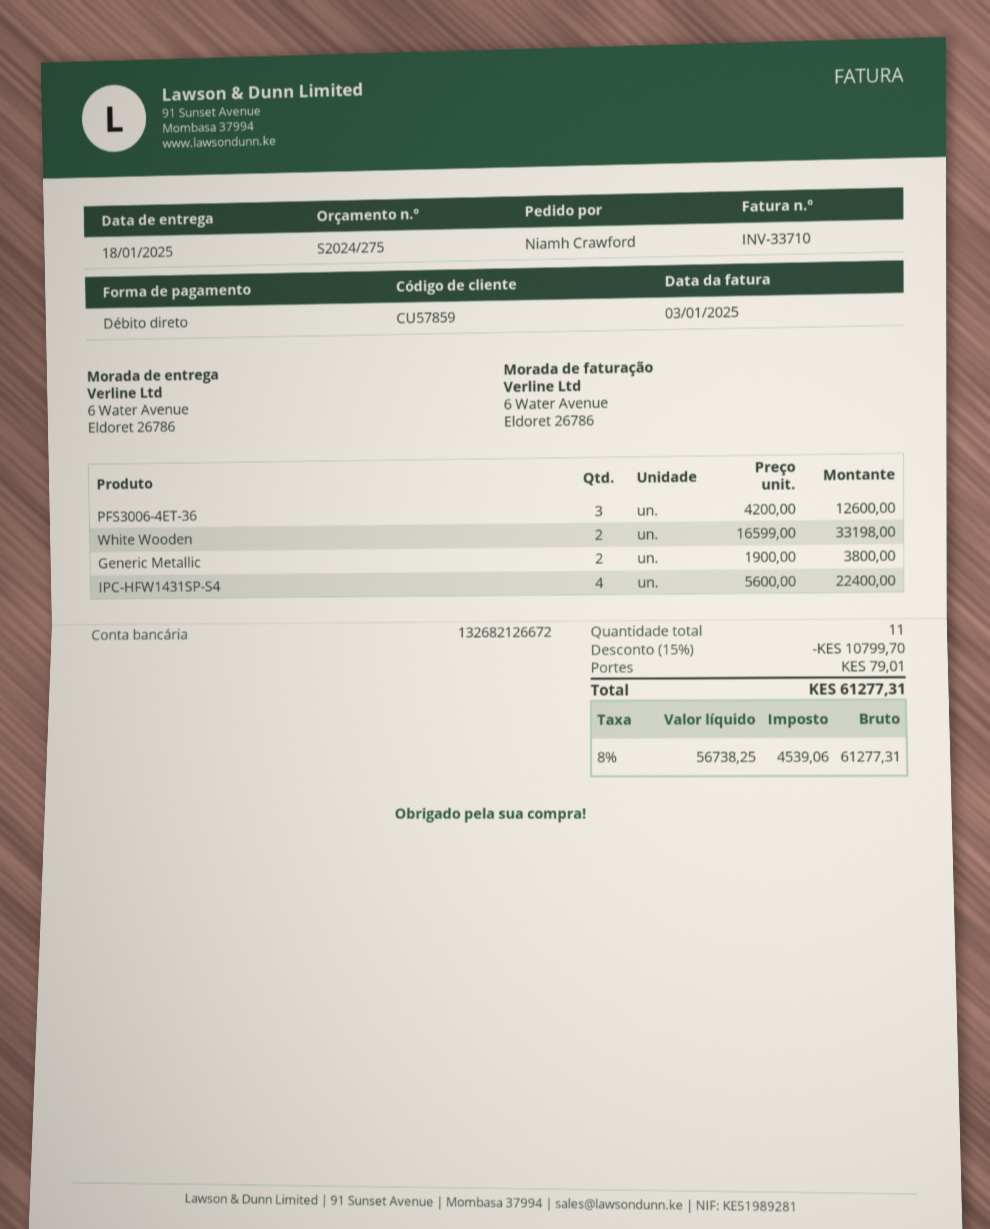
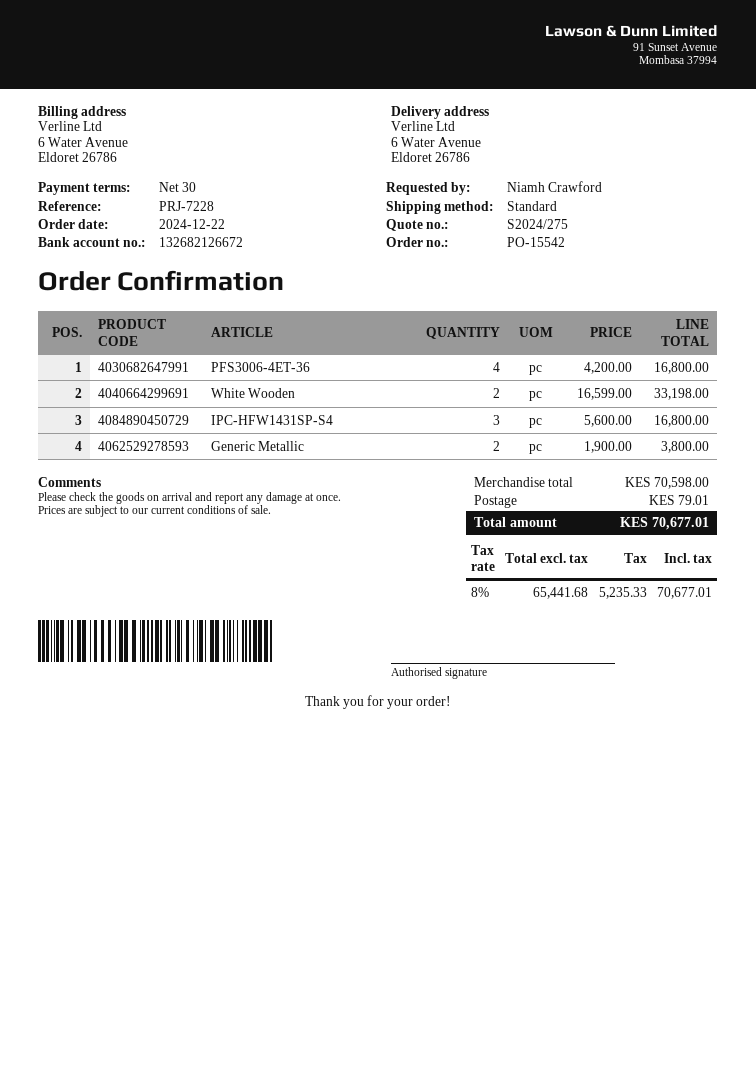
PFS3006-4ET-36: 3 x 4200.00 = 12600.00 -> 4 x 4200.00 = 16800.00
IPC-HFW1431SP-S4: 4 x 5600.00 = 22400.00 -> 3 x 5600.00 = 16800.00
discount: 15% = 10799.70 -> none
net: 56738.25 -> 65441.68
tax: 8% = 4539.06 -> 8% = 5235.33
total: 61277.31 -> 70677.01

